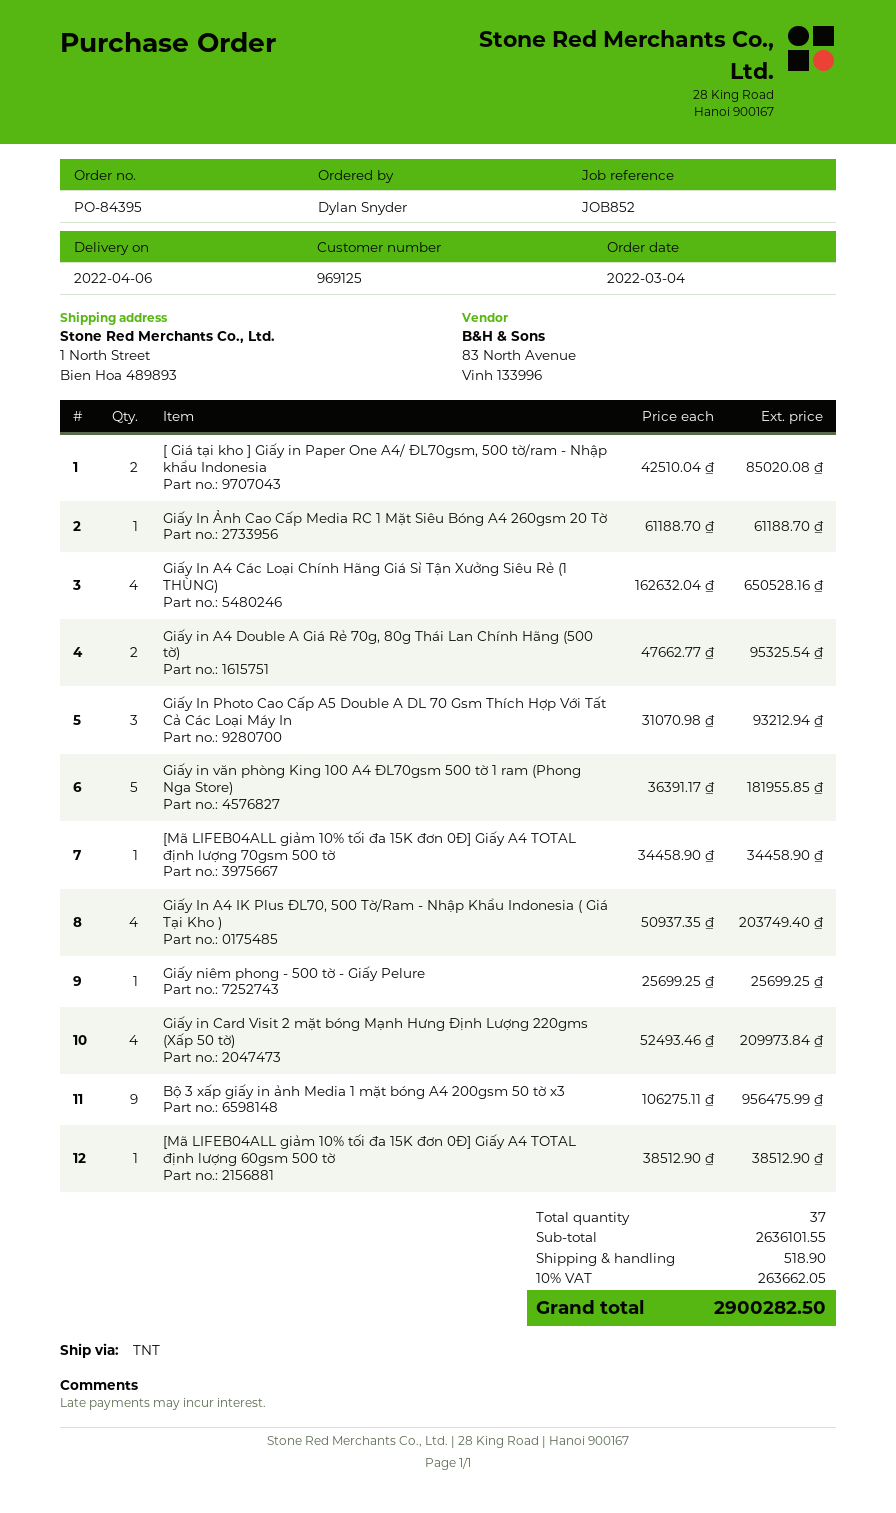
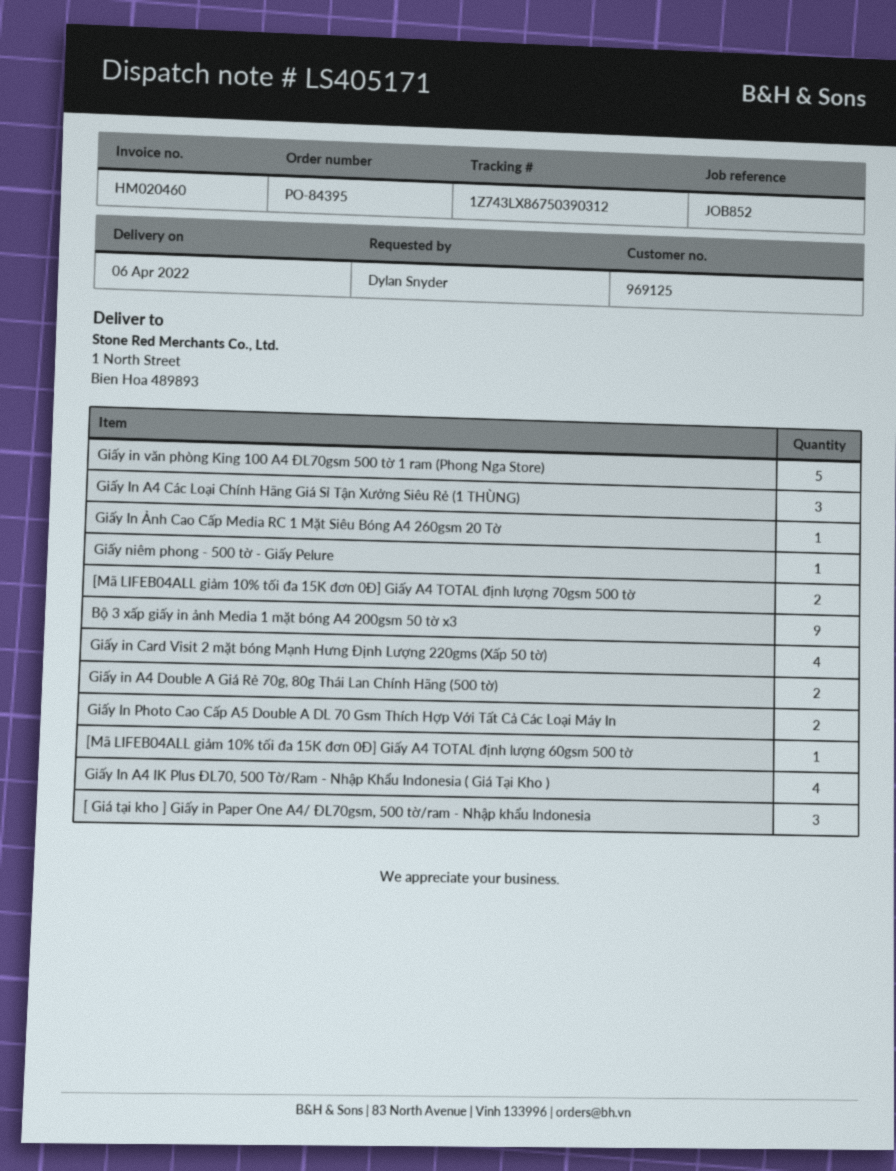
[ Giá tại kho ] Giấy in Paper One A4/ ĐL70gsm, 500 tờ/ram - Nhập khẩu Indonesia: 2 -> 3
Giấy In A4 Các Loại Chính Hãng Giá Sỉ Tận Xưởng Siêu Rẻ (1 THÙNG): 4 -> 3
Giấy In Photo Cao Cấp A5 Double A DL 70 Gsm Thích Hợp Với Tất Cả Các Loại Máy In: 3 -> 2
[Mã LIFEB04ALL giảm 10% tối đa 15K đơn 0Đ] Giấy A4 TOTAL định lượng 70gsm 500 tờ: 1 -> 2

